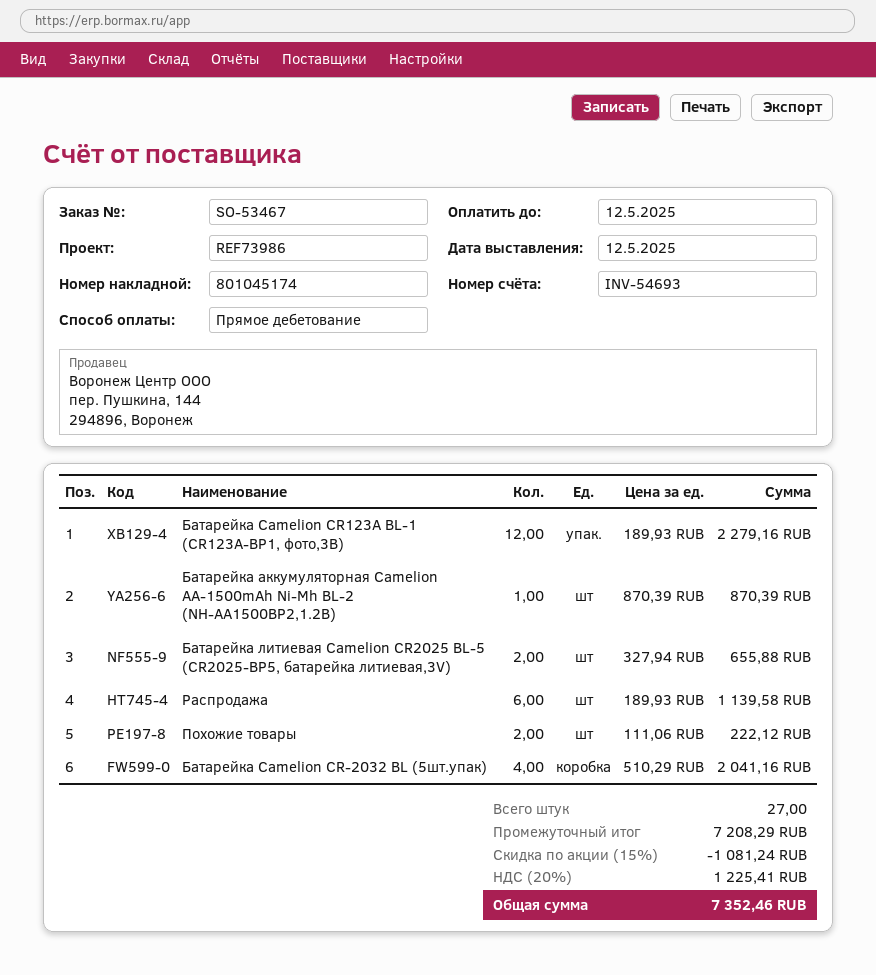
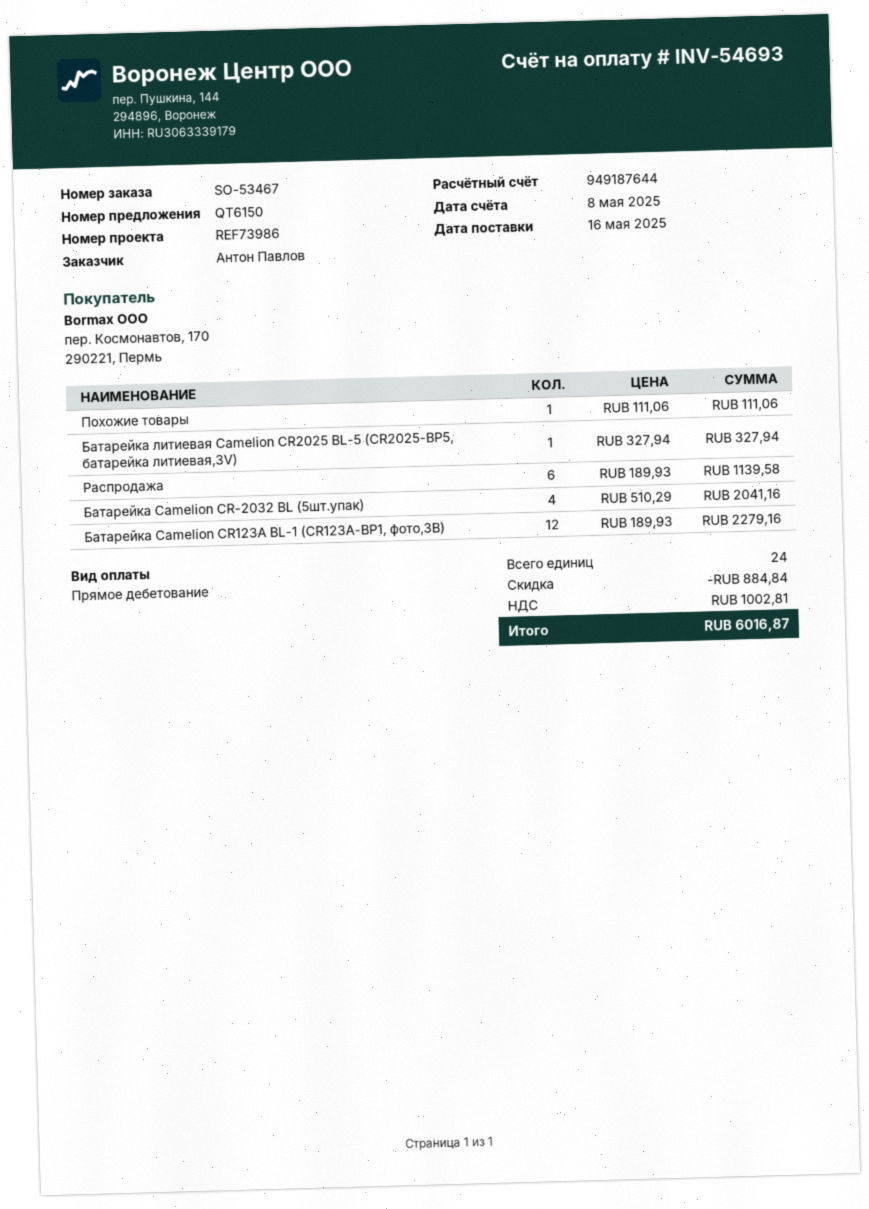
invoice date: 2025-05-12 -> 2025-05-08
Батарейка аккумуляторная Camelion AA-1500mAh Ni-Mh BL-2 (NH-AA1500BP2,1.2В): 1 x 870.39 = 870.39 -> none
Батарейка литиевая Camelion CR2025 BL-5 (CR2025-BP5, батарейка литиевая,3V): 2 x 327.94 = 655.88 -> 1 x 327.94 = 327.94
Похожие товары: 2 x 111.06 = 222.12 -> 1 x 111.06 = 111.06
total quantity: 27 -> 24
discount: 1081.24 -> 884.84
tax: 1225.41 -> 1002.81
total: 7352.46 -> 6016.87

